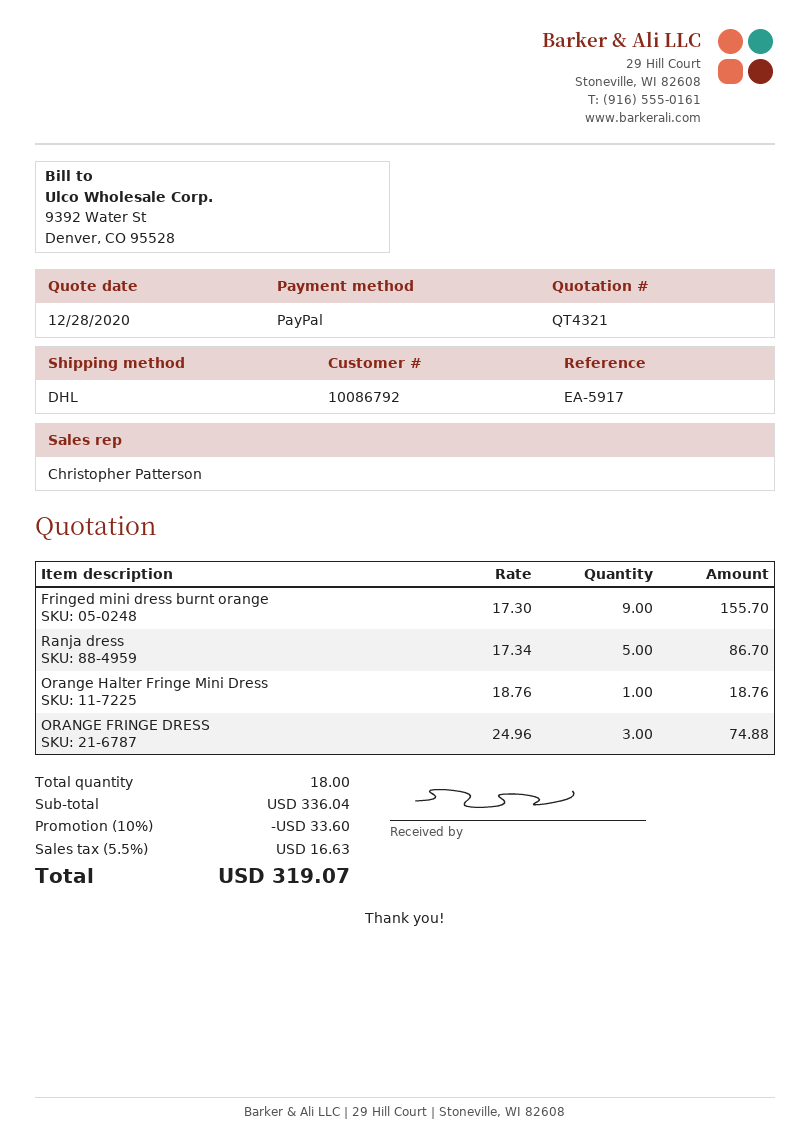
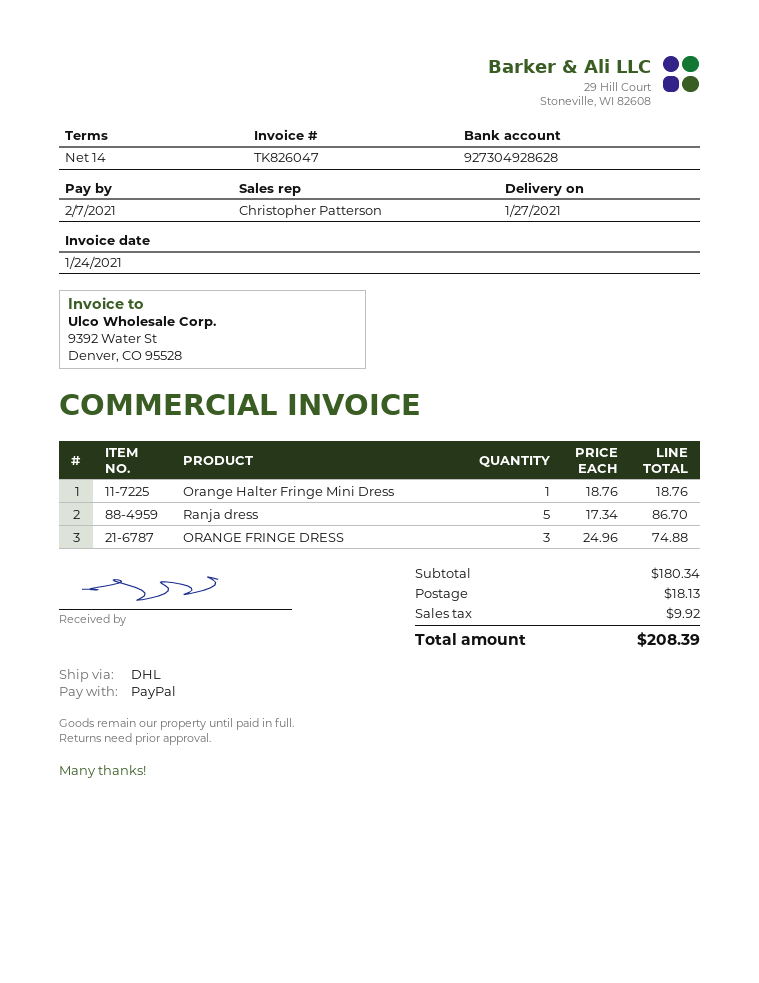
Fringed mini dress burnt orange: 9 x 17.30 = 155.70 -> none
subtotal: 336.04 -> 180.34
discount: 10% = 33.60 -> none
shipping: none -> 18.13
tax: 16.63 -> 9.92
total: 319.07 -> 208.39

